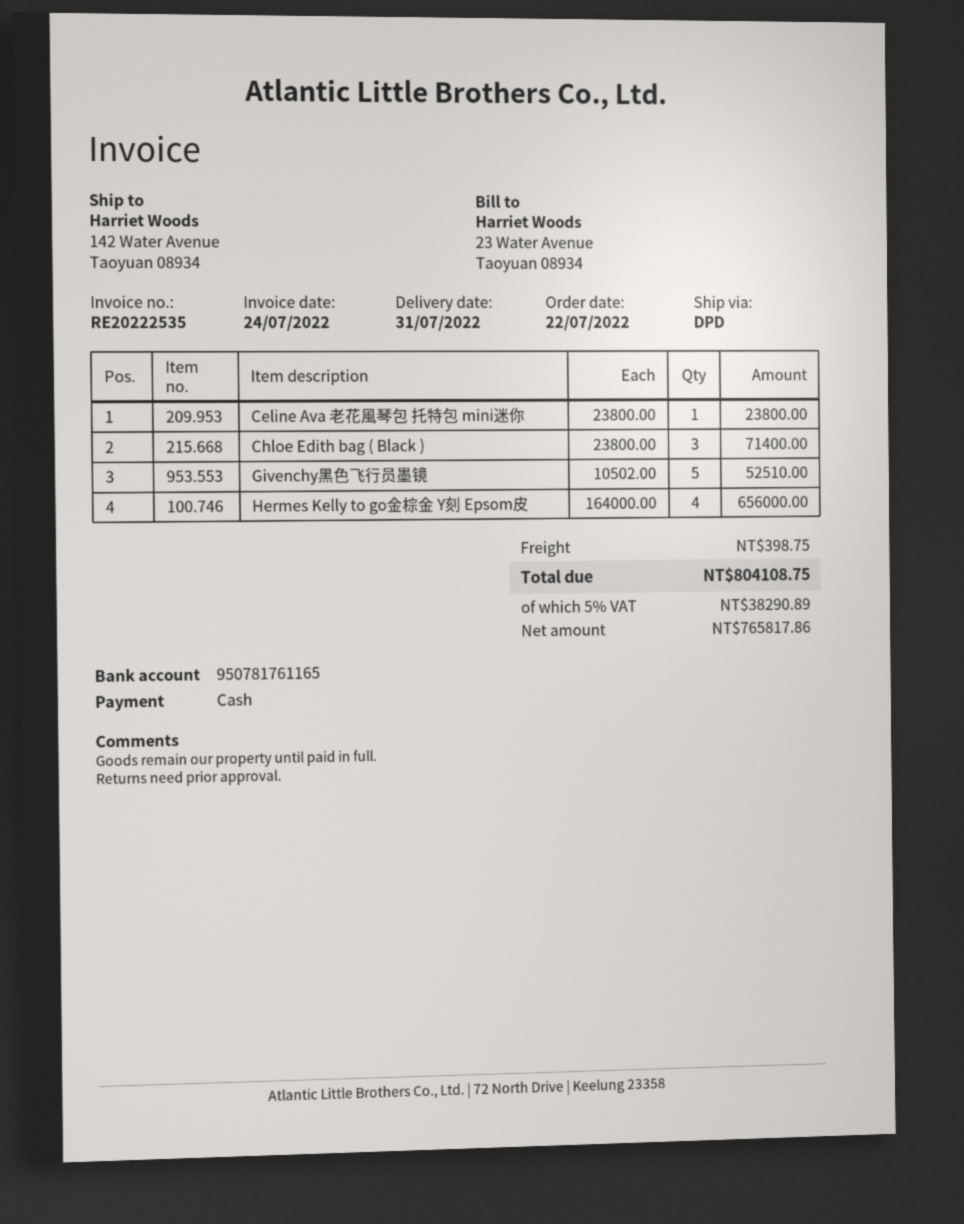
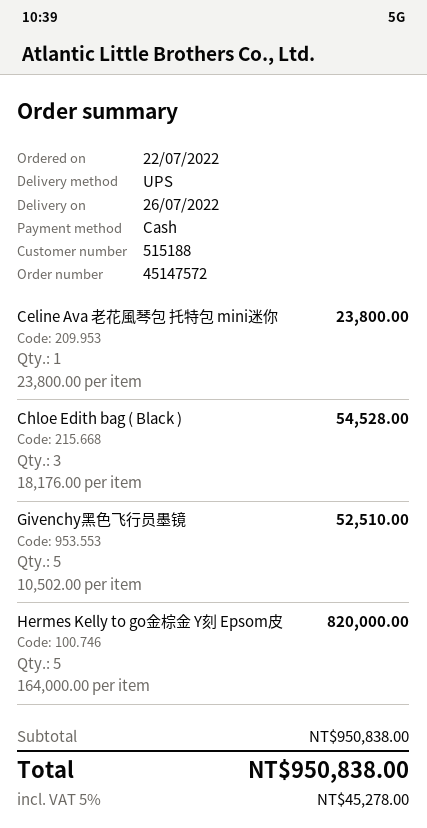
delivery date: 2022-07-31 -> 2022-07-26
shipping method: DPD -> UPS
Chloe Edith bag ( Black ): 3 x 23800.00 = 71400.00 -> 3 x 18176.00 = 54528.00
Hermes Kelly to go金棕金 Y刻 Epsom皮: 4 x 164000.00 = 656000.00 -> 5 x 164000.00 = 820000.00
shipping: 398.75 -> none
tax: 5% = 38290.89 -> 5% = 45278.00
total: 804108.75 -> 950838.00

